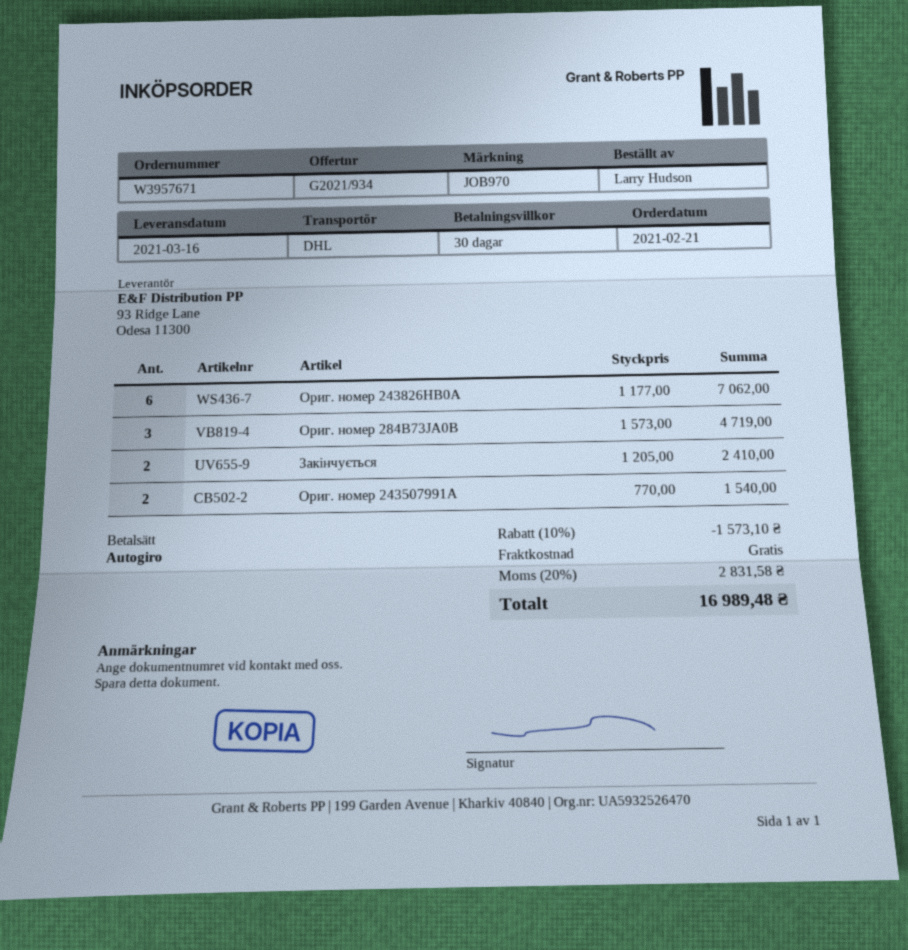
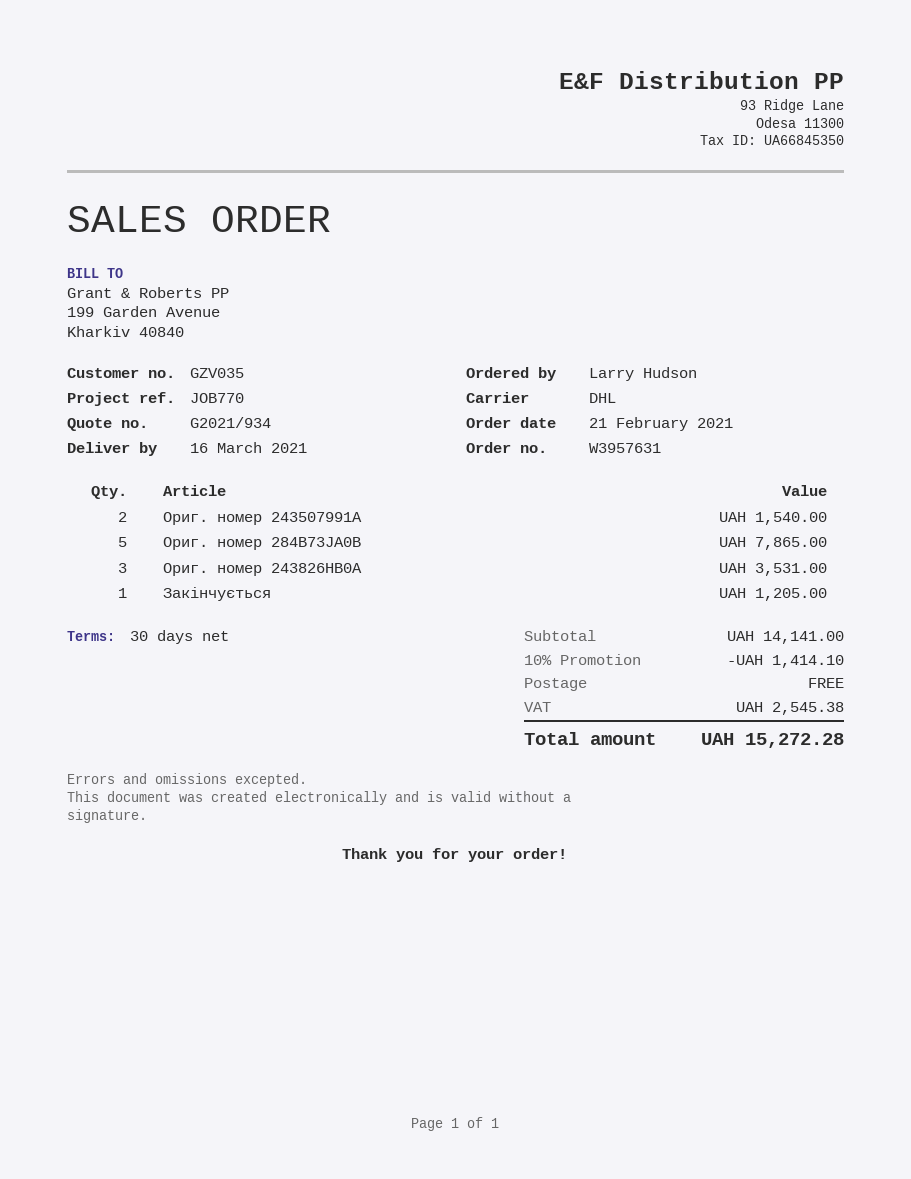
order number: W3957671 -> W3957631
reference: JOB970 -> JOB770
Ориг. номер 243826HB0A: 6 for 7062.00 -> 3 for 3531.00
Ориг. номер 284B73JA0B: 3 for 4719.00 -> 5 for 7865.00
Закінчується: 2 for 2410.00 -> 1 for 1205.00
discount: 10% = 1573.10 -> 10% = 1414.10
tax: 2831.58 -> 2545.38
total: 16989.48 -> 15272.28

